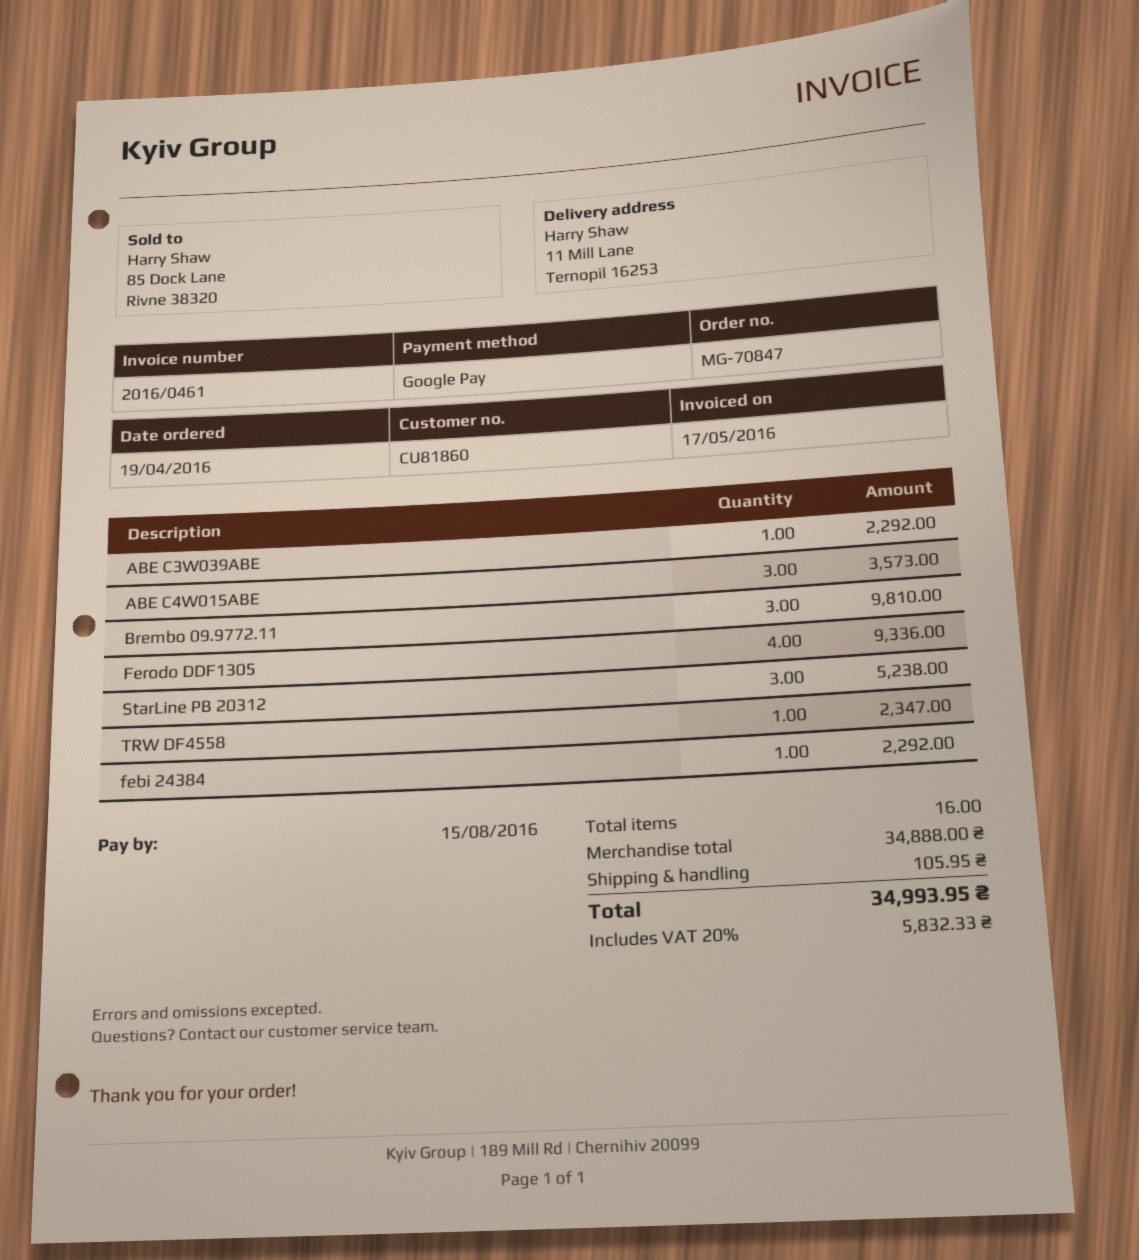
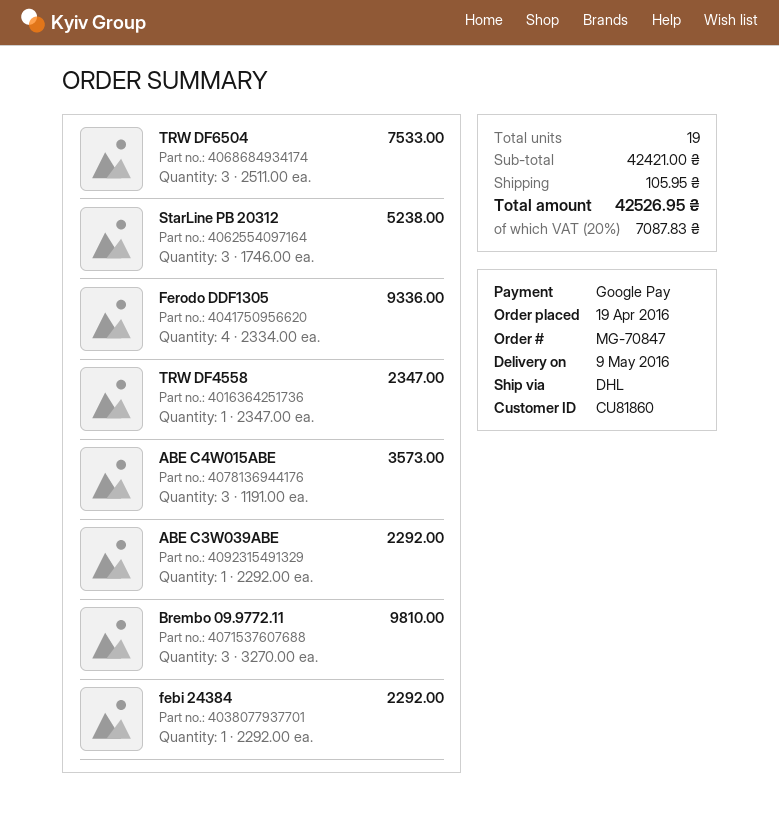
TRW DF6504: none -> 3 for 7533.00
total quantity: 16 -> 19
subtotal: 34888.00 -> 42421.00
tax: 20% = 5832.33 -> 20% = 7087.83
total: 34993.95 -> 42526.95

